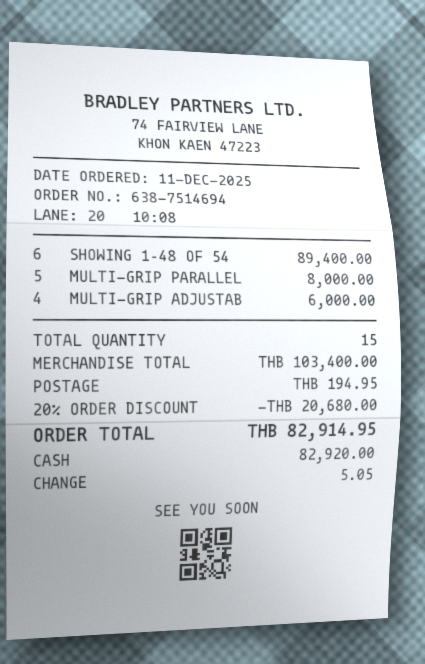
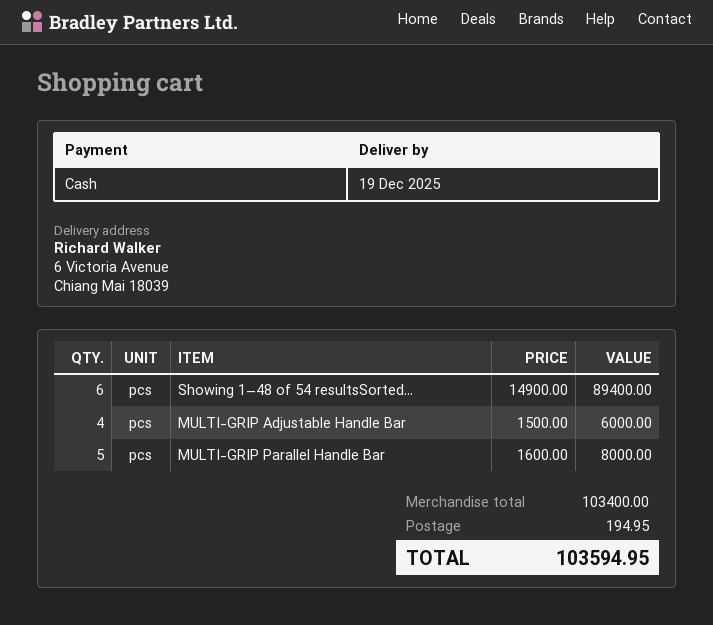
discount: 20% = 20680.00 -> none
total: 82914.95 -> 103594.95

